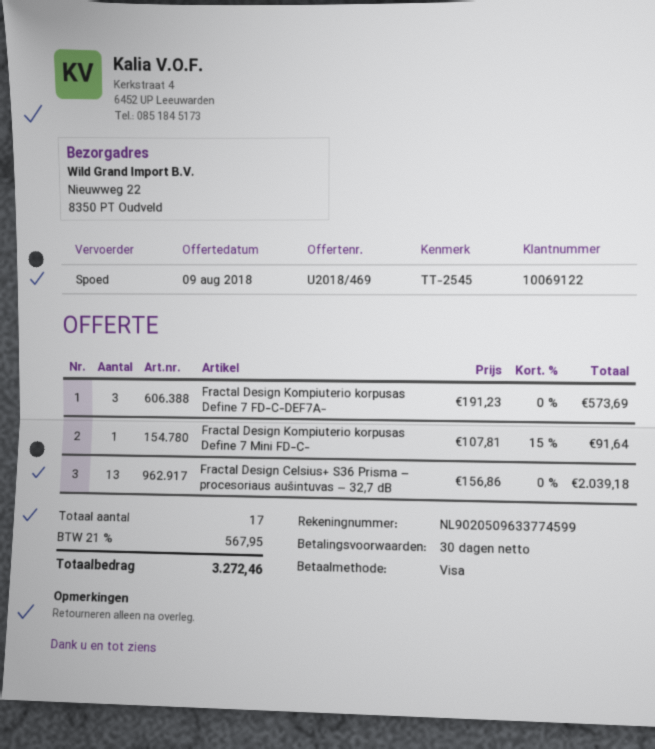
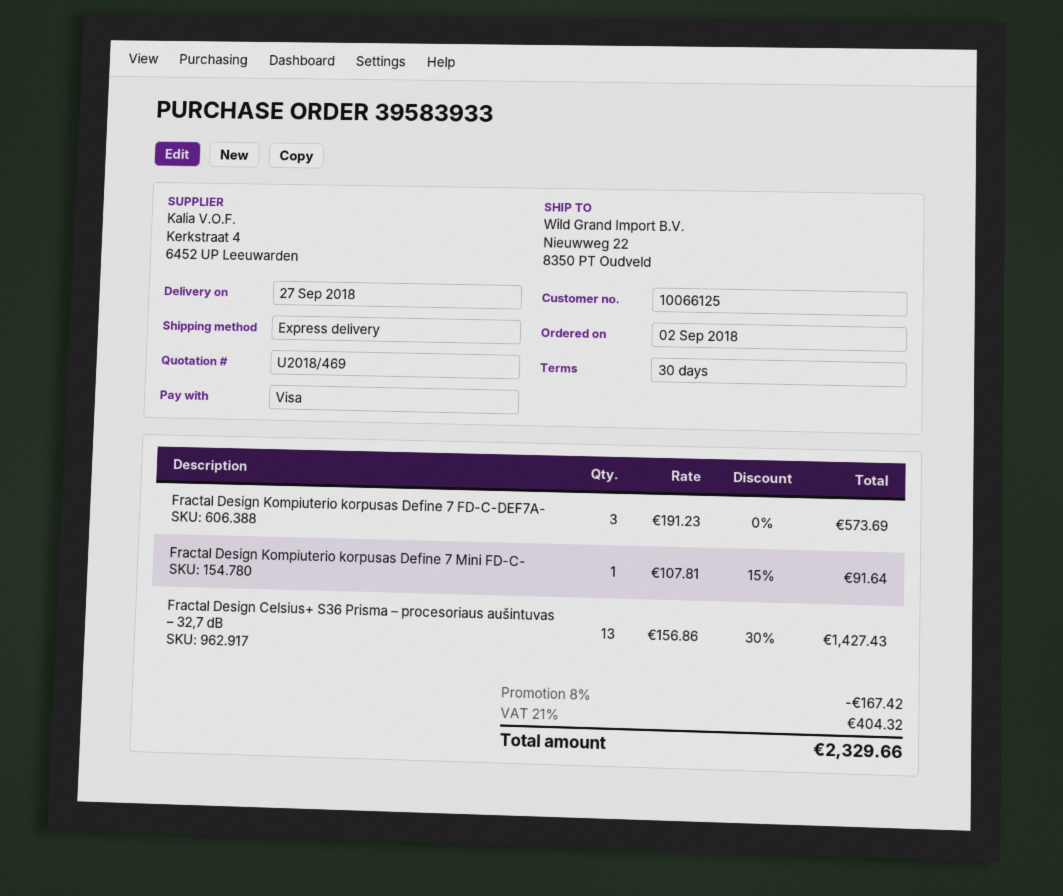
customer number: 10069122 -> 10066125
Fractal Design Celsius+ S36 Prisma – procesoriaus aušintuvas – 32,7 dB: 13 x 156.86 = 2039.18 -> 13 x 156.86 - 30% = 1427.43
discount: none -> 8% = 167.42
tax: 21% = 567.95 -> 21% = 404.32
total: 3272.46 -> 2329.66

